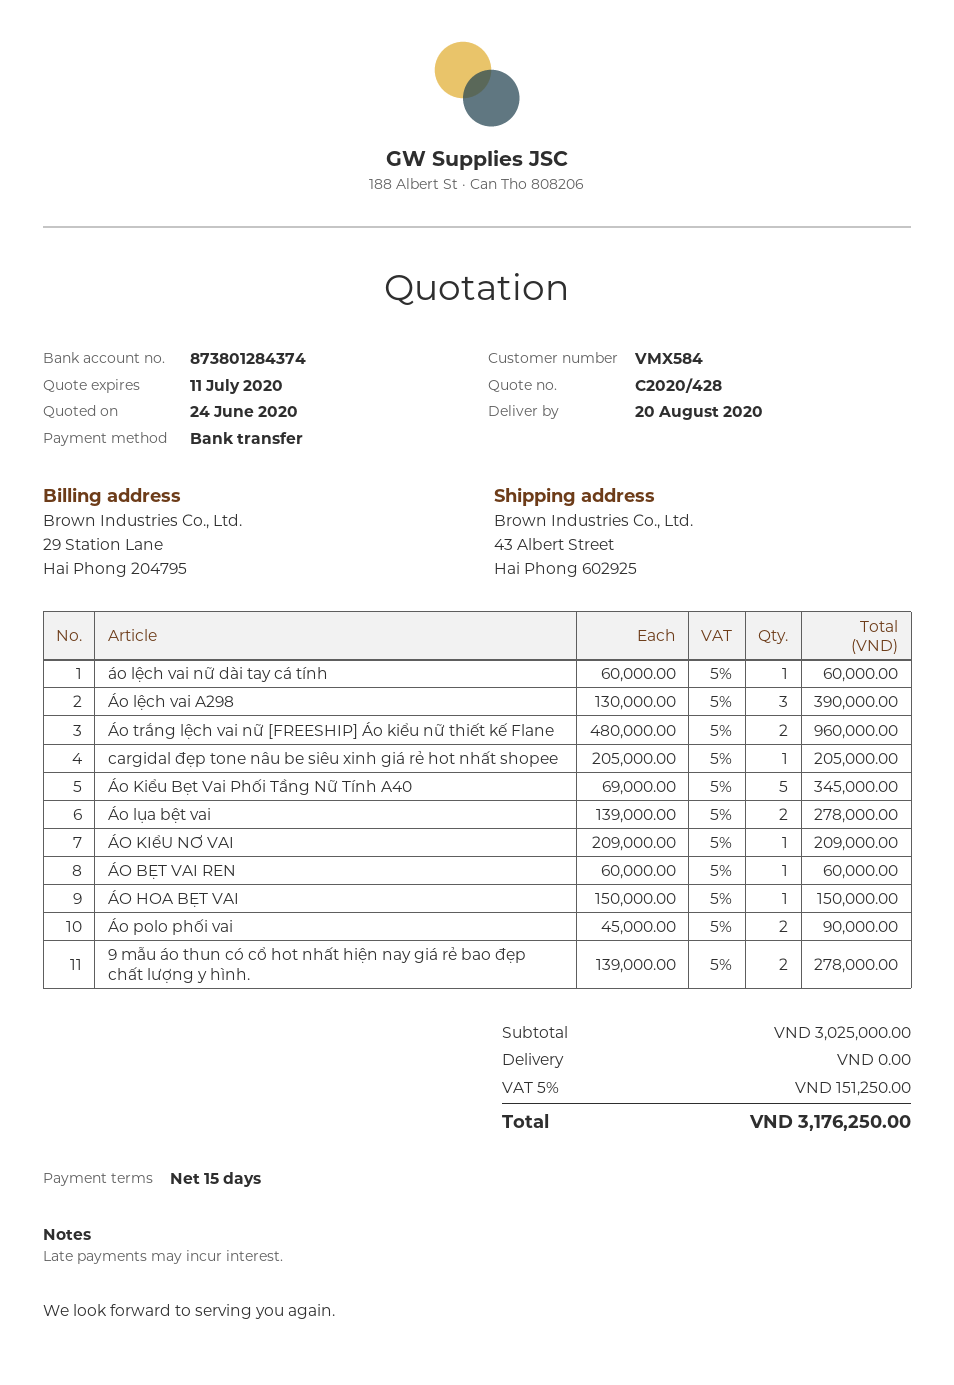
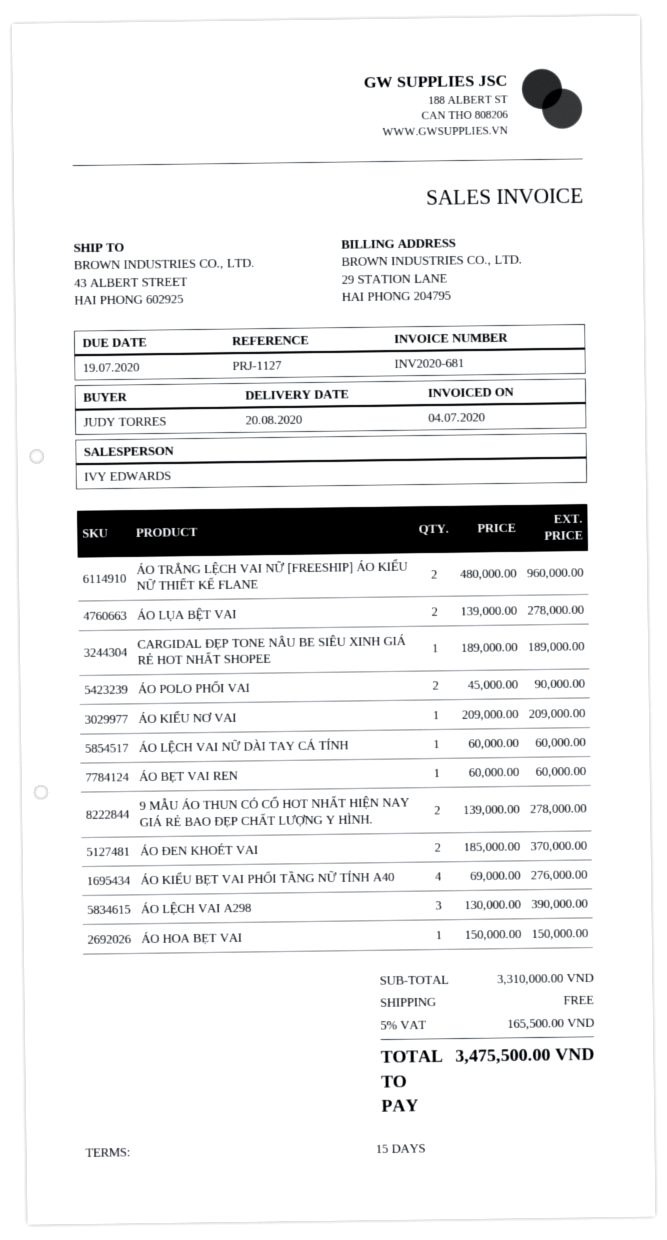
cargidal đẹp tone nâu be siêu xinh giá rẻ hot nhất shopee: 1 x 205000.00 = 205000.00 -> 1 x 189000.00 = 189000.00
Áo Kiểu Bẹt Vai Phối Tầng Nữ Tính A40: 5 x 69000.00 = 345000.00 -> 4 x 69000.00 = 276000.00
ÁO ĐEN KHOÉT VAI: none -> 2 x 185000.00 = 370000.00
subtotal: 3025000.00 -> 3310000.00
tax: 5% = 151250.00 -> 5% = 165500.00
total: 3176250.00 -> 3475500.00

